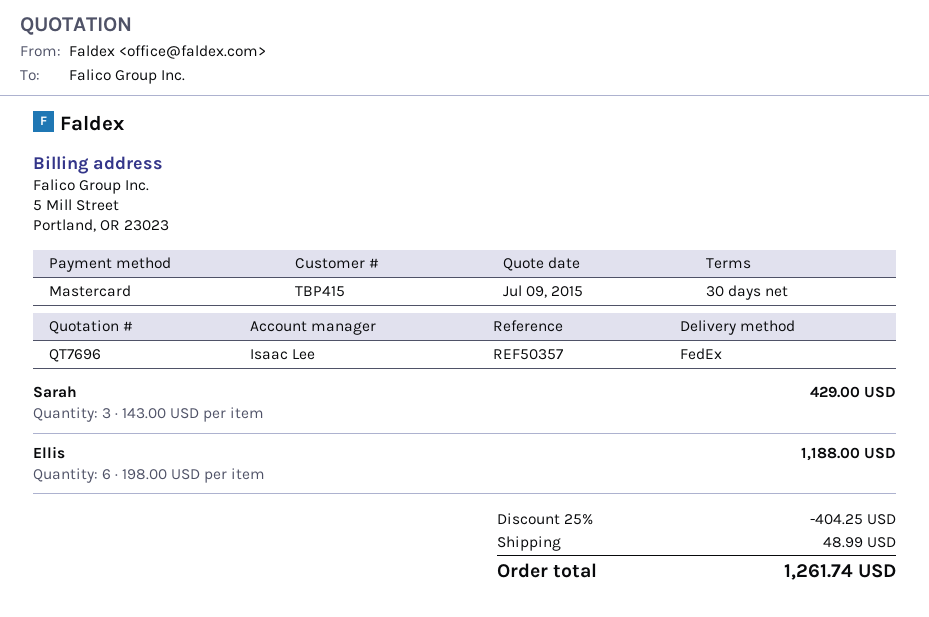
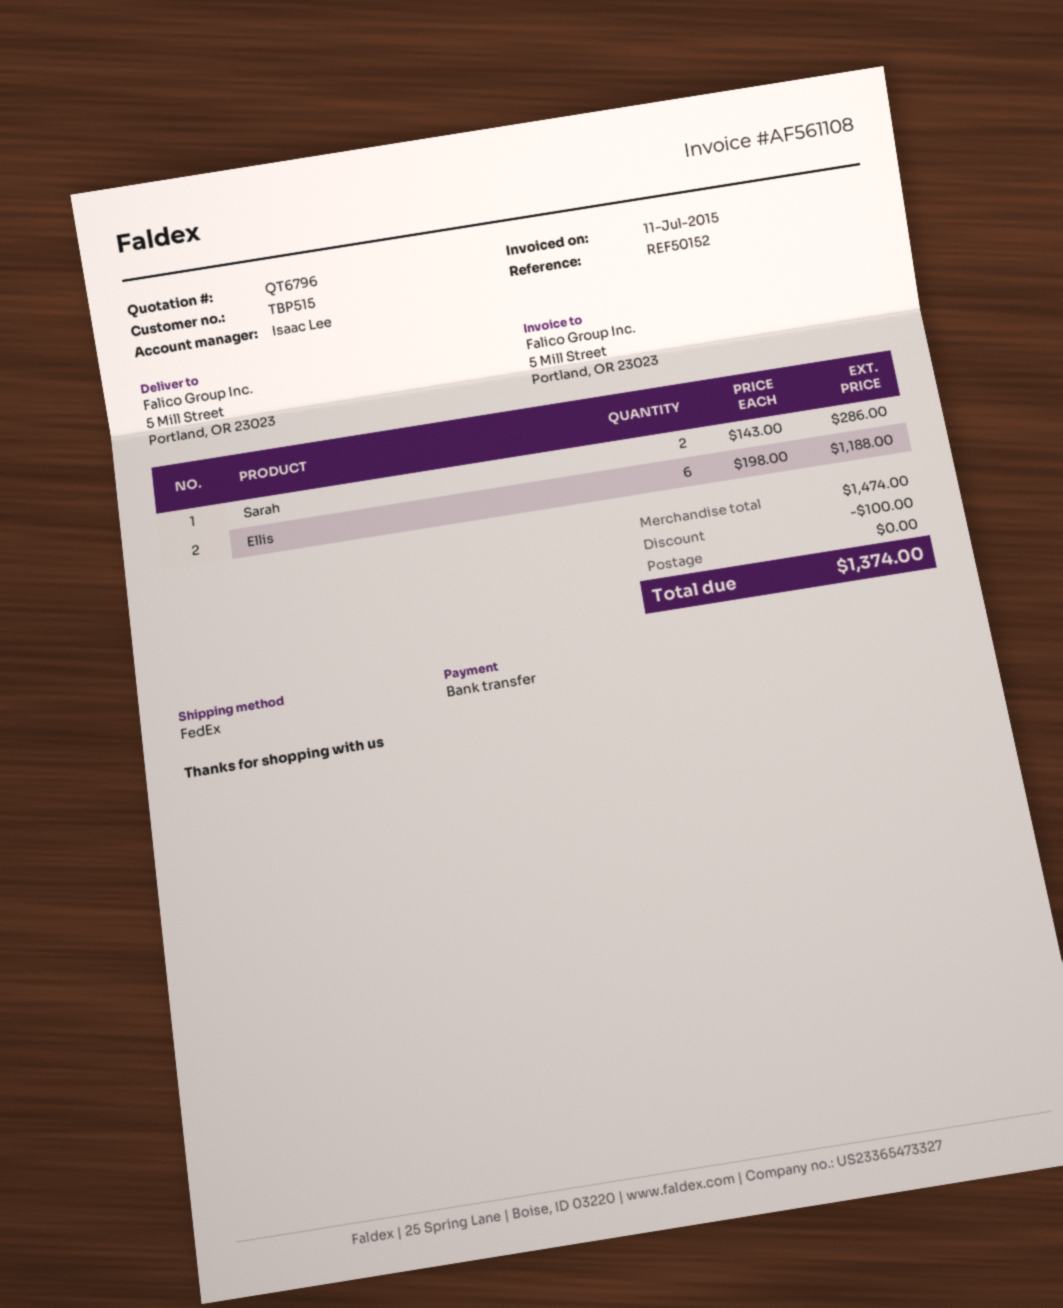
quote number: QT7696 -> QT6796
customer number: TBP415 -> TBP515
reference: REF50357 -> REF50152
payment method: Mastercard -> bank transfer
Sarah: 3 x 143.00 = 429.00 -> 2 x 143.00 = 286.00
discount: 404.25 -> 100.00
shipping: 48.99 -> 0.00
total: 1261.74 -> 1374.00

